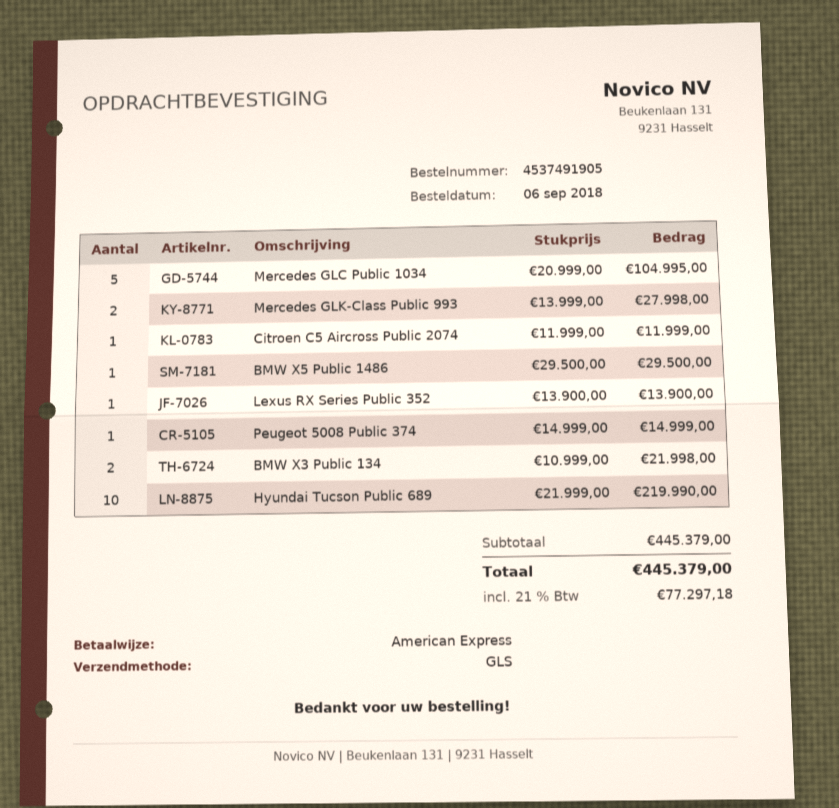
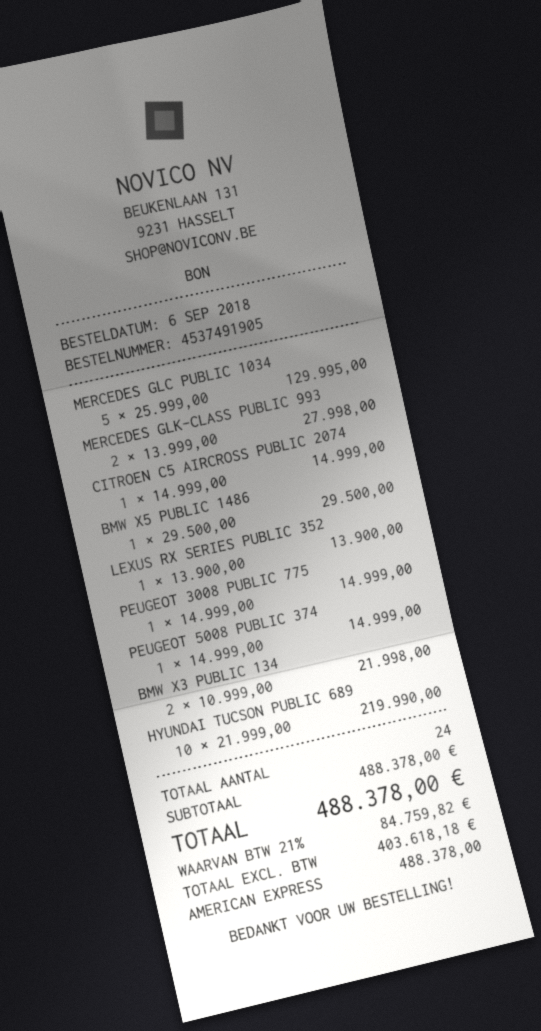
Mercedes GLC Public 1034: 5 x 20999.00 = 104995.00 -> 5 x 25999.00 = 129995.00
Citroen C5 Aircross Public 2074: 1 x 11999.00 = 11999.00 -> 1 x 14999.00 = 14999.00
PEUGEOT 3008 PUBLIC 775: none -> 1 x 14999.00 = 14999.00
subtotal: 445379.00 -> 488378.00
tax: 21% = 77297.18 -> 21% = 84759.82
total: 445379.00 -> 488378.00

